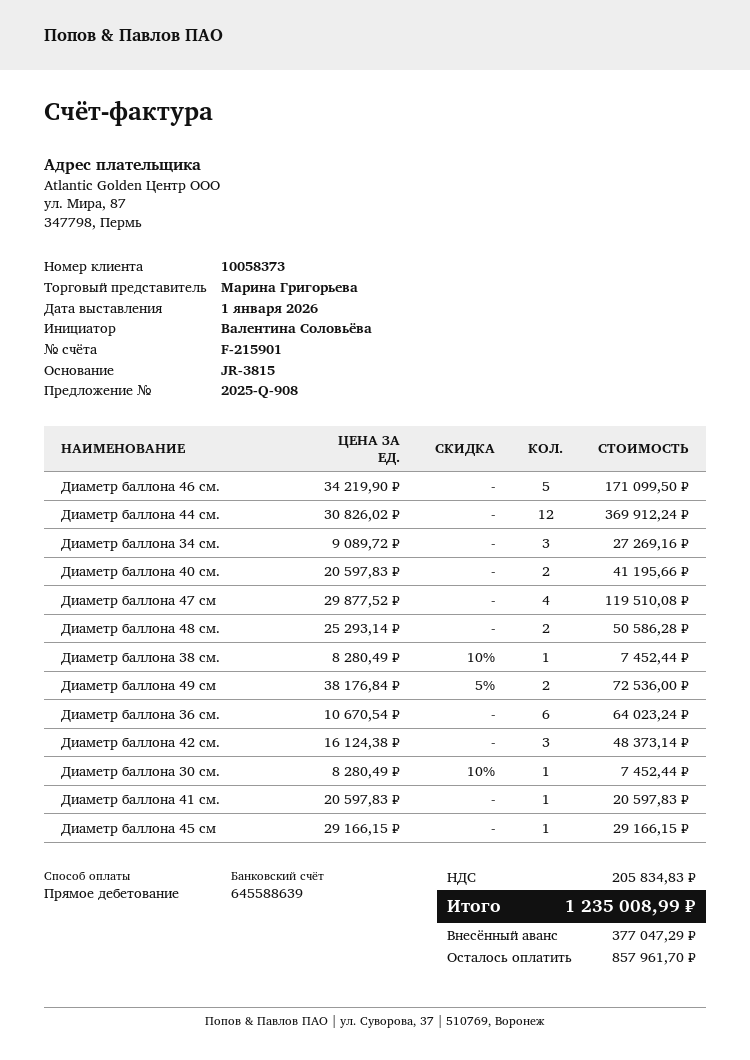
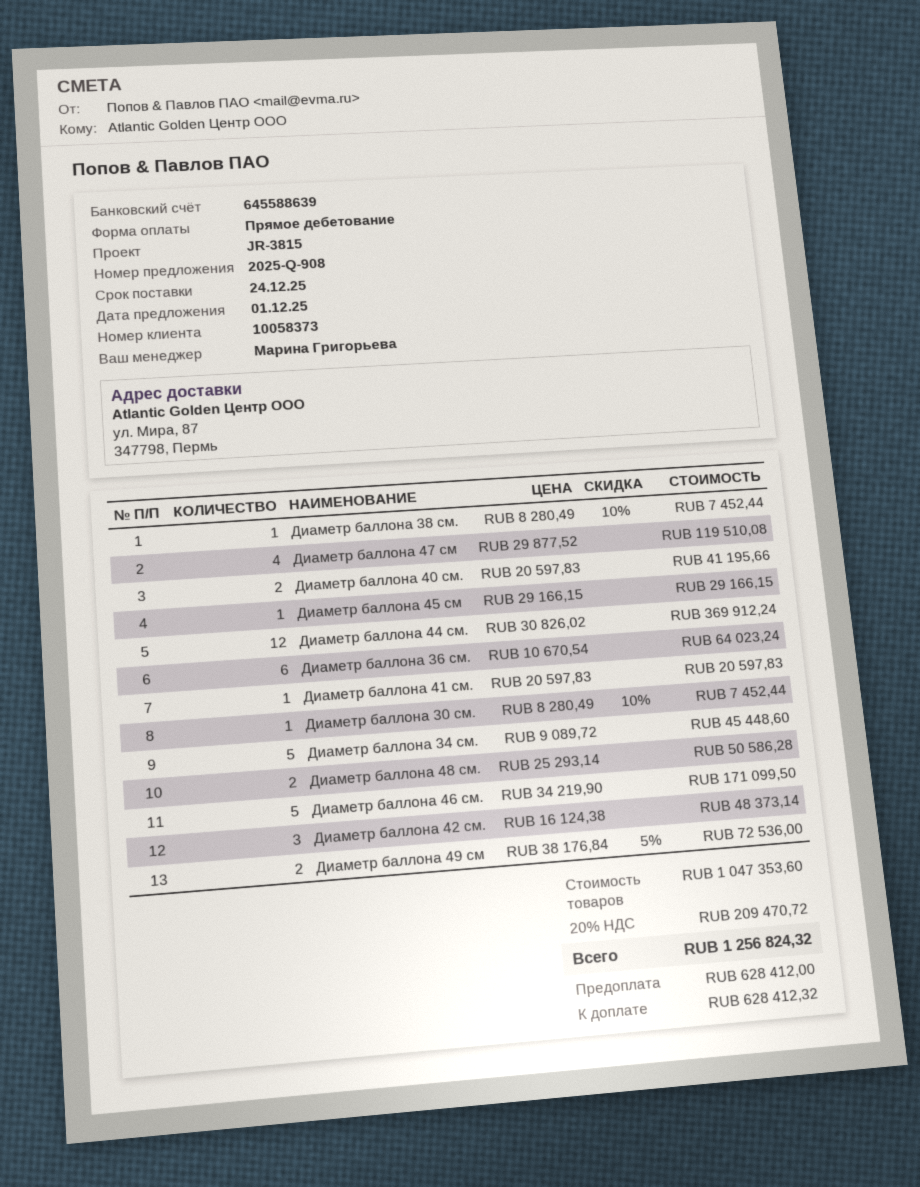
Диаметр баллона 34 см.: 3 x 9089.72 = 27269.16 -> 5 x 9089.72 = 45448.60
tax: 205834.83 -> 209470.72
total: 1235008.99 -> 1256824.32
deposit: 377047.29 -> 628412.00
balance: 857961.70 -> 628412.32

